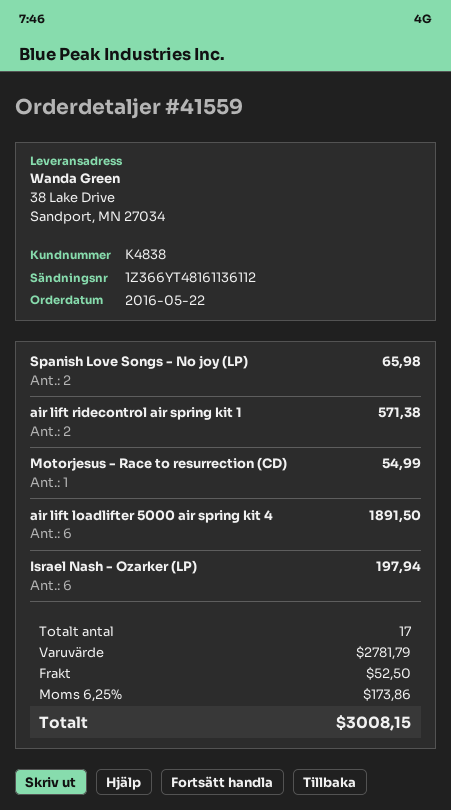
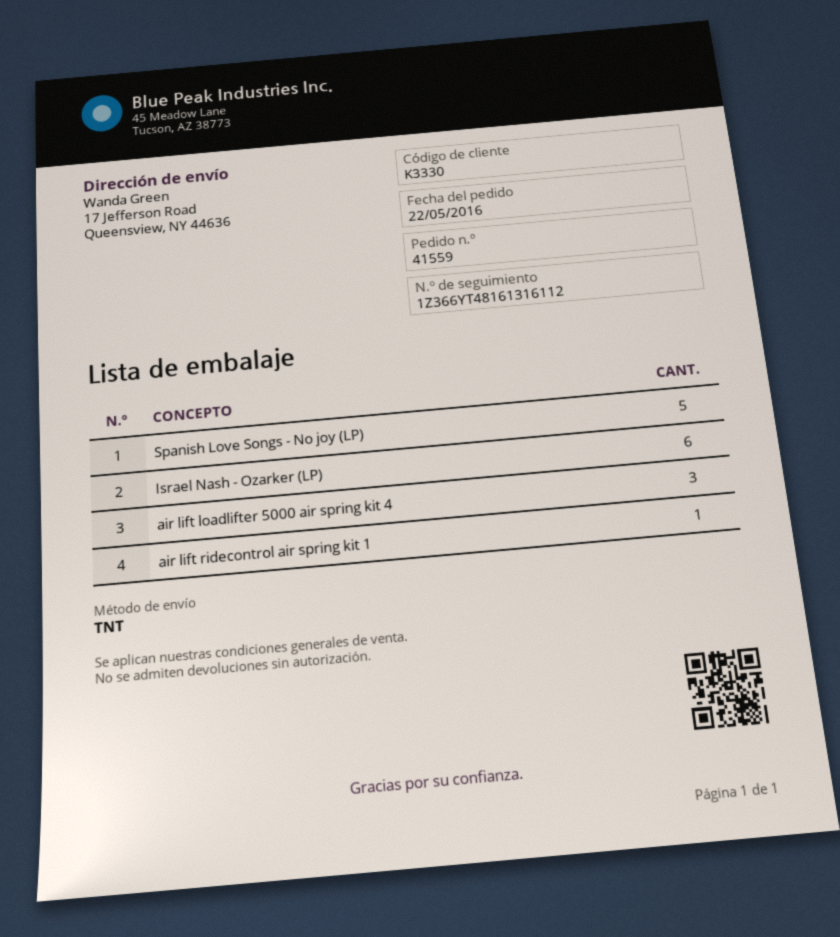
customer number: K4838 -> K3330
tracking number: 1Z366YT48161136112 -> 1Z366YT48161316112
ship to: 38 Lake Drive, Sandport, MN 27034 -> 17 Jefferson Road, Queensview, NY 44636
Spanish Love Songs - No joy (LP): 2 -> 5
air lift ridecontrol air spring kit 1: 2 -> 1
Motorjesus - Race to resurrection (CD): 1 -> none
air lift loadlifter 5000 air spring kit 4: 6 -> 3

